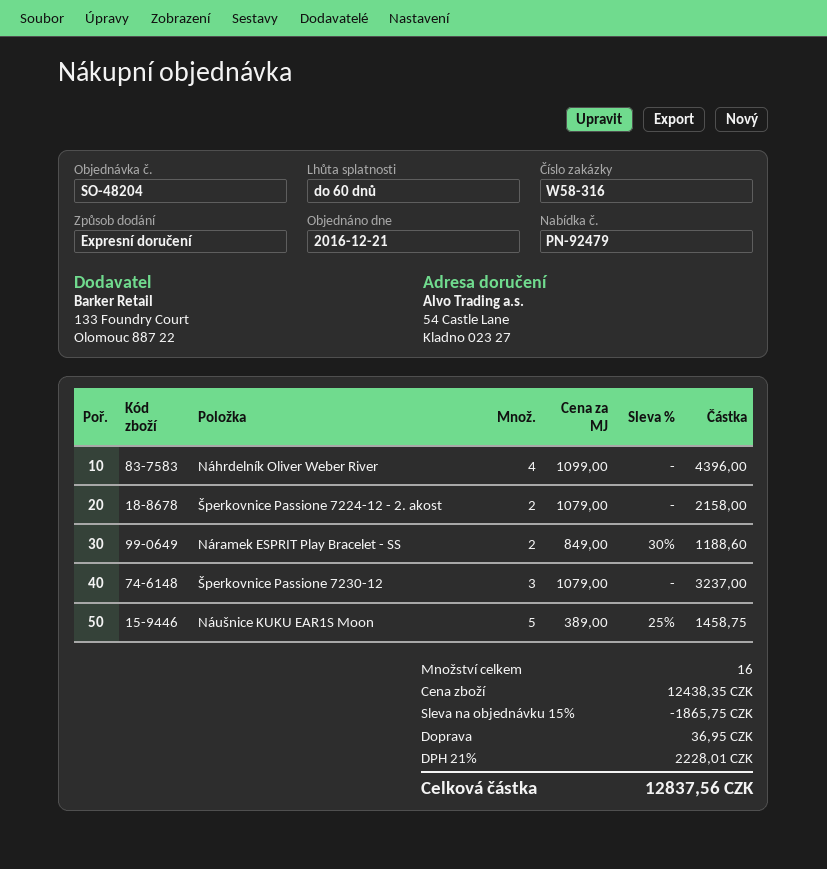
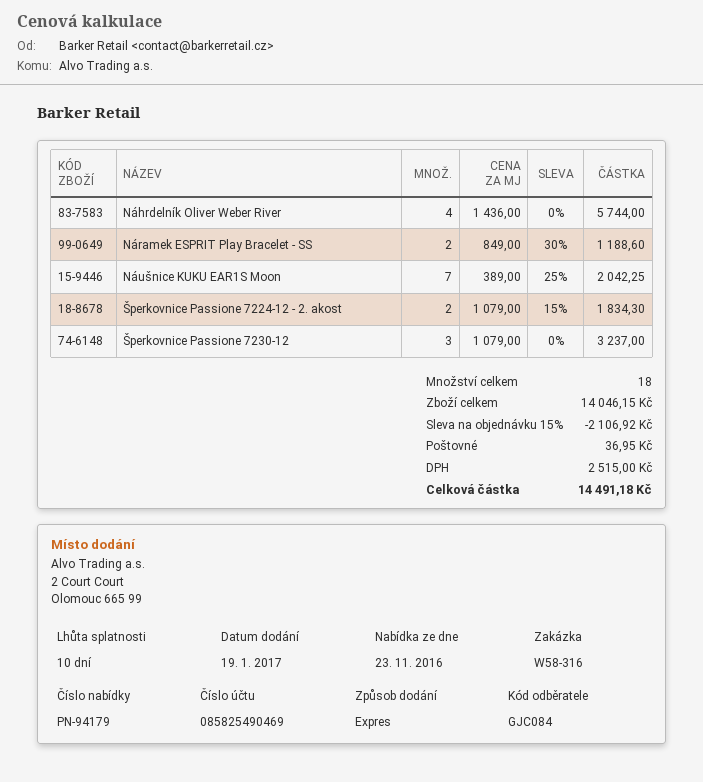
quote number: PN-92479 -> PN-94179
payment terms: 60 days -> 10 days
ship to: 54 Castle Lane, Kladno 023 27 -> 2 Court Court, Olomouc 665 99
Náhrdelník Oliver Weber River: 4 x 1099.00 = 4396.00 -> 4 x 1436.00 = 5744.00
Šperkovnice Passione 7224-12 - 2. akost: 2 x 1079.00 = 2158.00 -> 2 x 1079.00 - 15% = 1834.30
Náušnice KUKU EAR1S Moon: 5 x 389.00 - 25% = 1458.75 -> 7 x 389.00 - 25% = 2042.25
total quantity: 16 -> 18
subtotal: 12438.35 -> 14046.15
discount: 15% = 1865.75 -> 15% = 2106.92
tax: 2228.01 -> 2515.00
total: 12837.56 -> 14491.18

